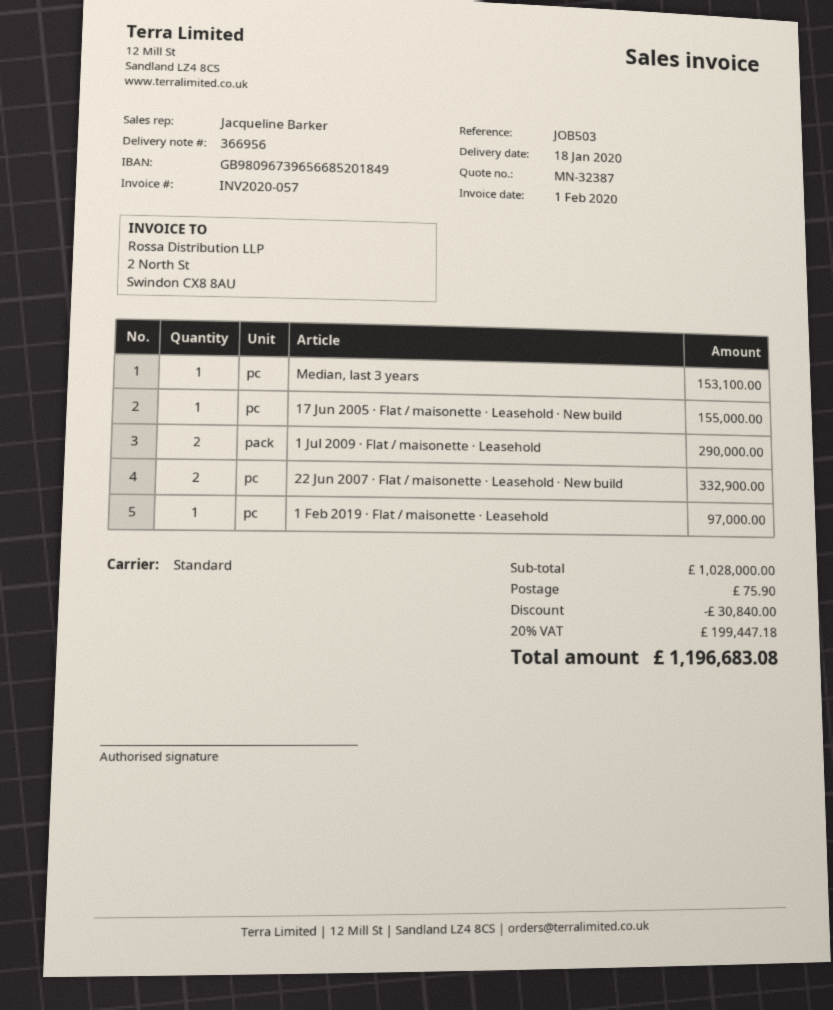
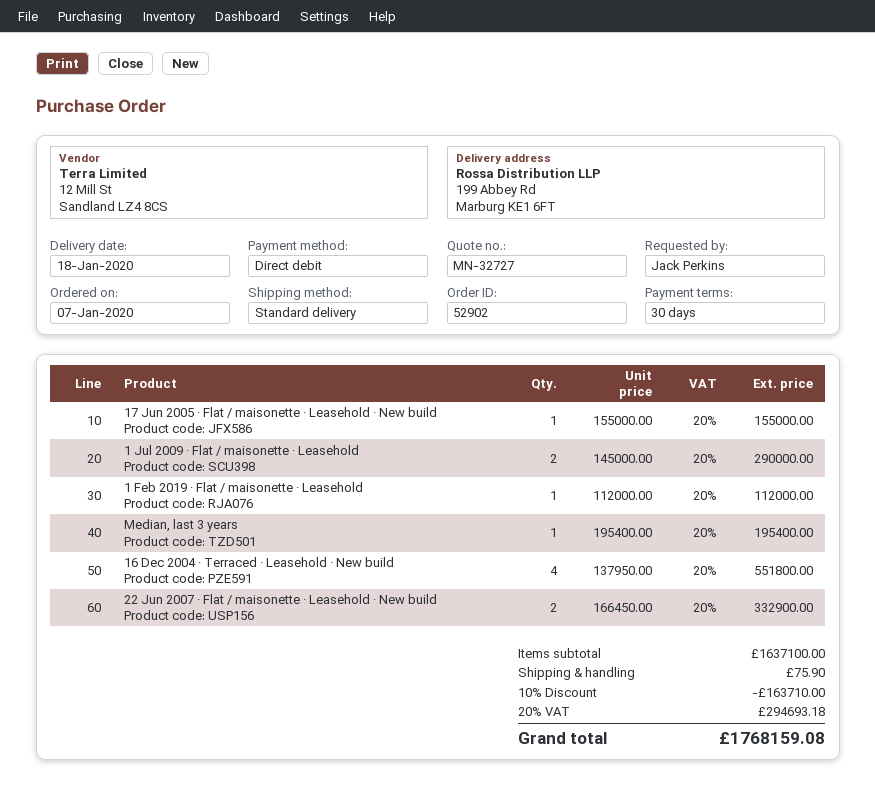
quote number: MN-32387 -> MN-32727
Median, last 3 years: 1 for 153100.00 -> 1 for 195400.00
1 Feb 2019 · Flat / maisonette · Leasehold: 1 for 97000.00 -> 1 for 112000.00
16 Dec 2004 · Terraced · Leasehold · New build: none -> 4 for 551800.00
subtotal: 1028000.00 -> 1637100.00
discount: 30840.00 -> 163710.00
tax: 20% = 199447.18 -> 20% = 294693.18
total: 1196683.08 -> 1768159.08

